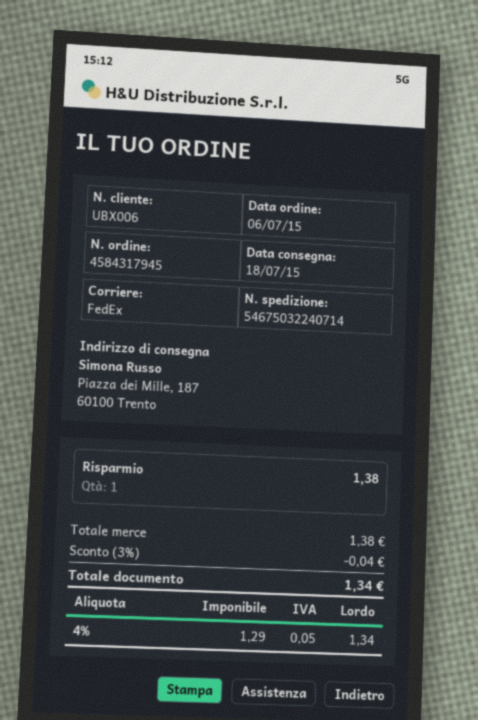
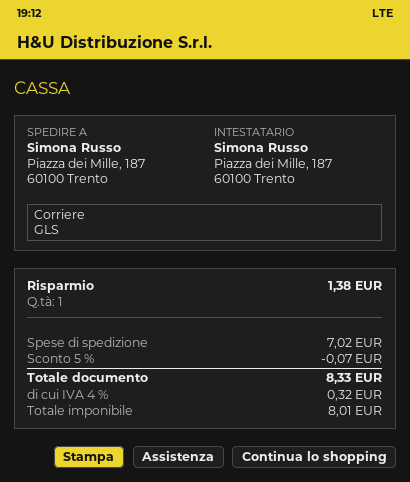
shipping method: FedEx -> GLS
discount: 3% = 0.04 -> 5% = 0.07
shipping: none -> 7.02
net: 1.29 -> 8.01
tax: 4% = 0.05 -> 4% = 0.32
total: 1.34 -> 8.33

